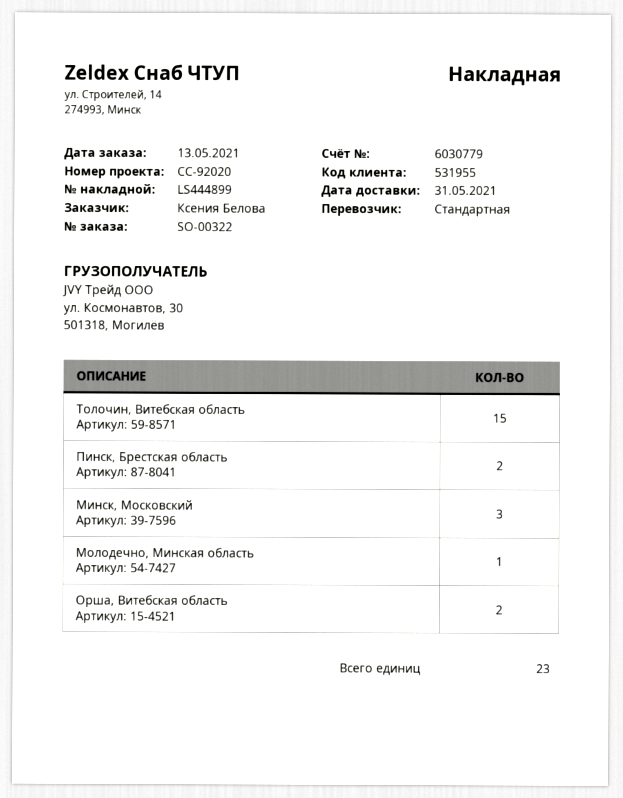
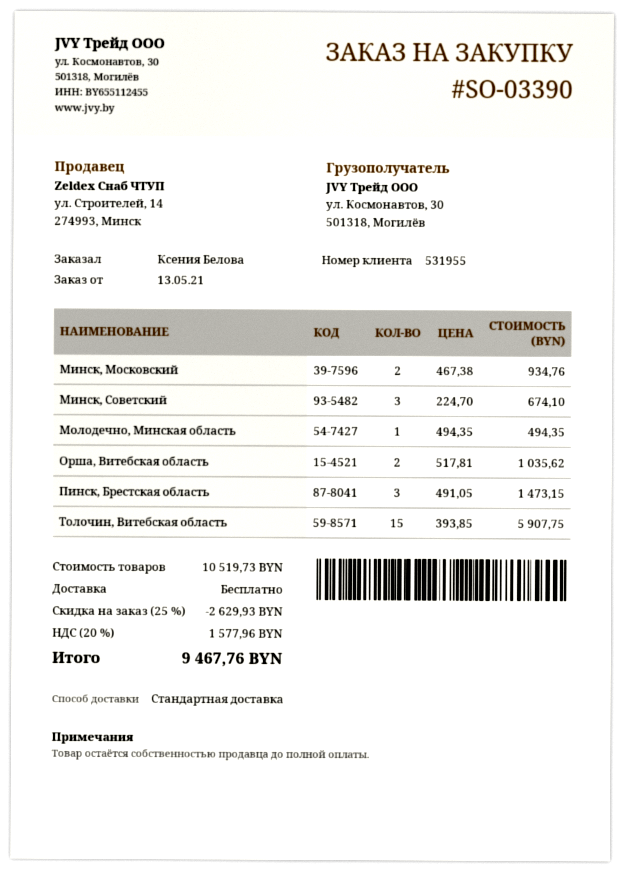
order number: SO-00322 -> SO-03390
Пинск, Брестская область: 2 -> 3
Минск, Московский: 3 -> 2
Минск, Советский: none -> 3

